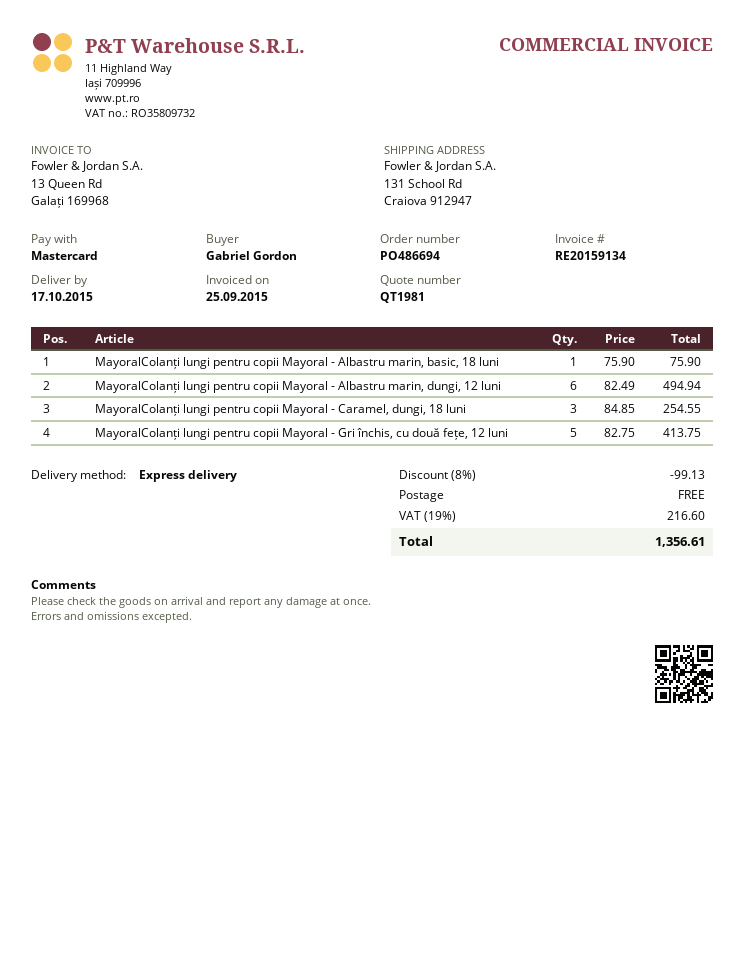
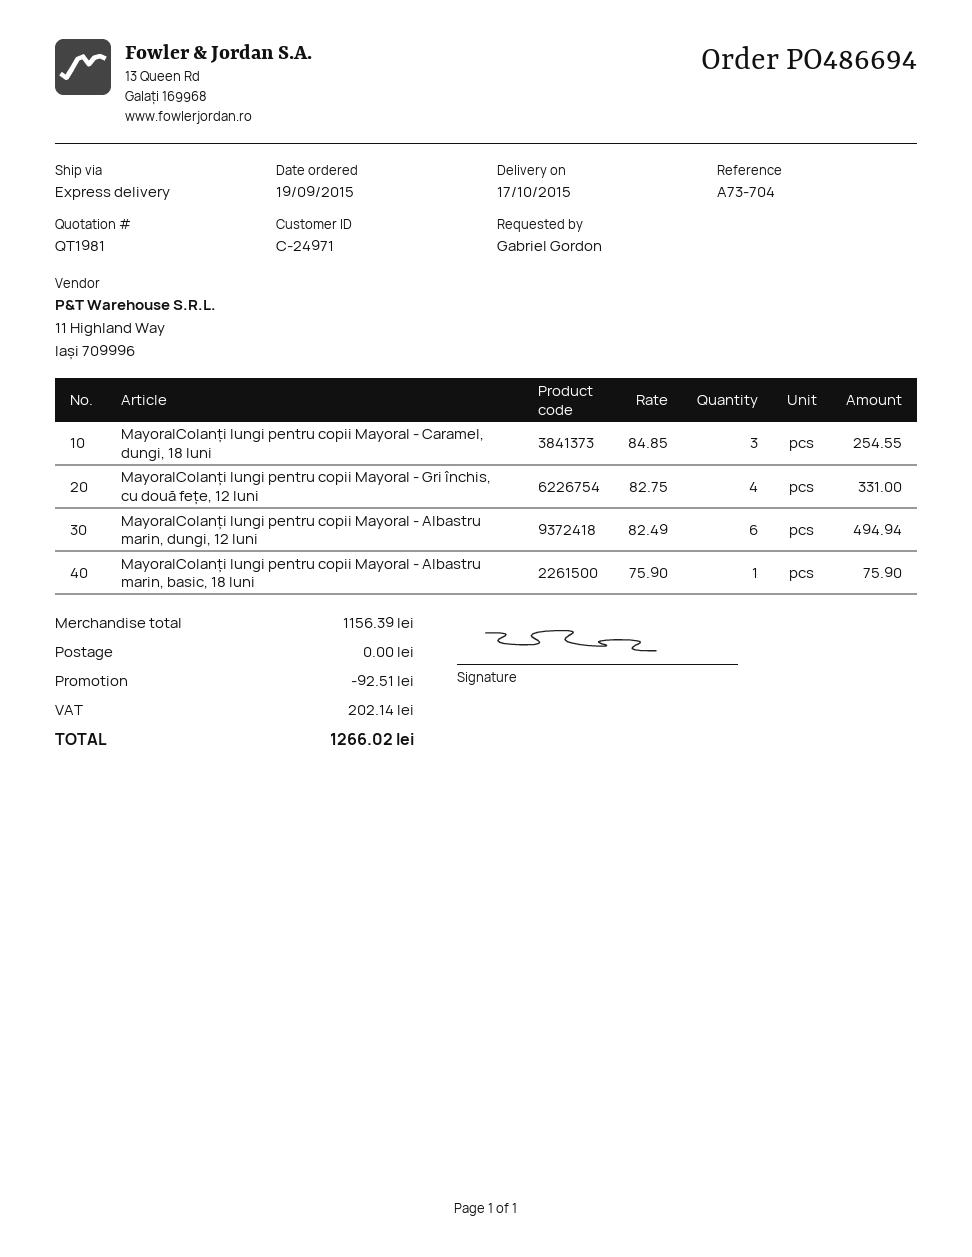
MayoralColanți lungi pentru copii Mayoral - Gri închis, cu două fețe, 12 luni: 5 x 82.75 = 413.75 -> 4 x 82.75 = 331.00
discount: 99.13 -> 92.51
tax: 216.60 -> 202.14
total: 1356.61 -> 1266.02

